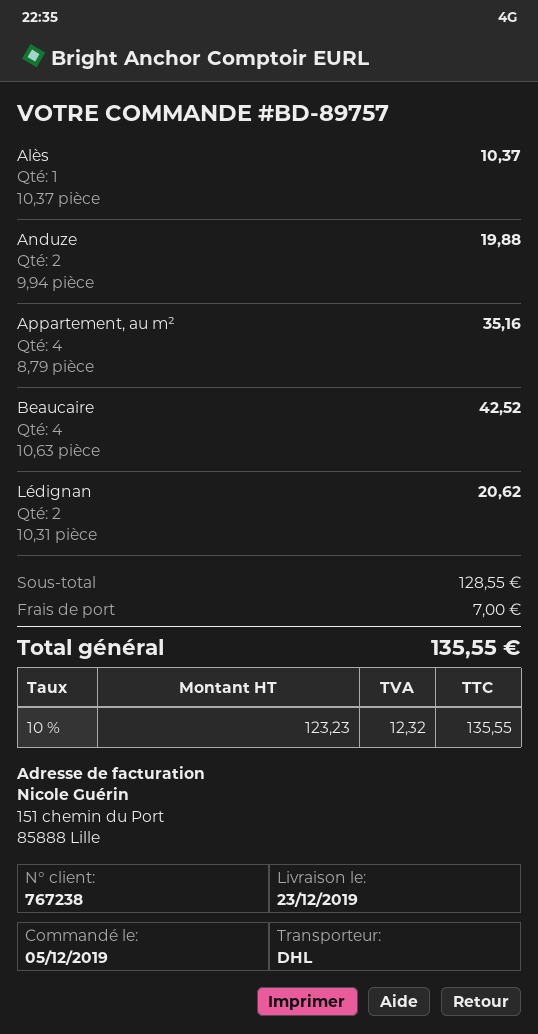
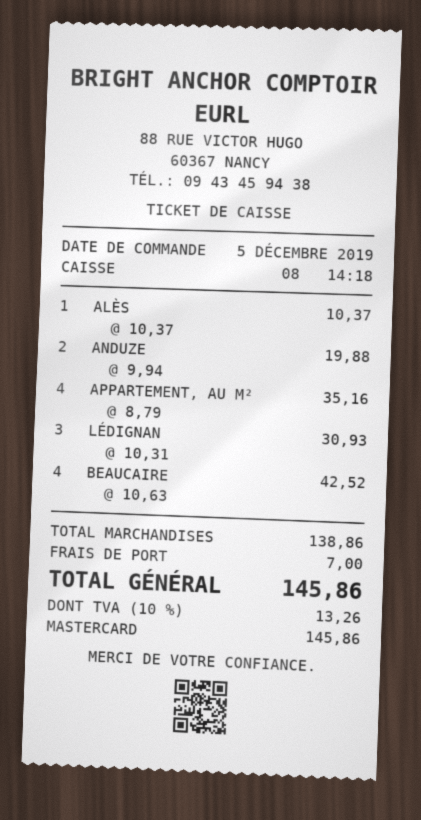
Lédignan: 2 x 10.31 = 20.62 -> 3 x 10.31 = 30.93
subtotal: 128.55 -> 138.86
tax: 10% = 12.32 -> 10% = 13.26
total: 135.55 -> 145.86

